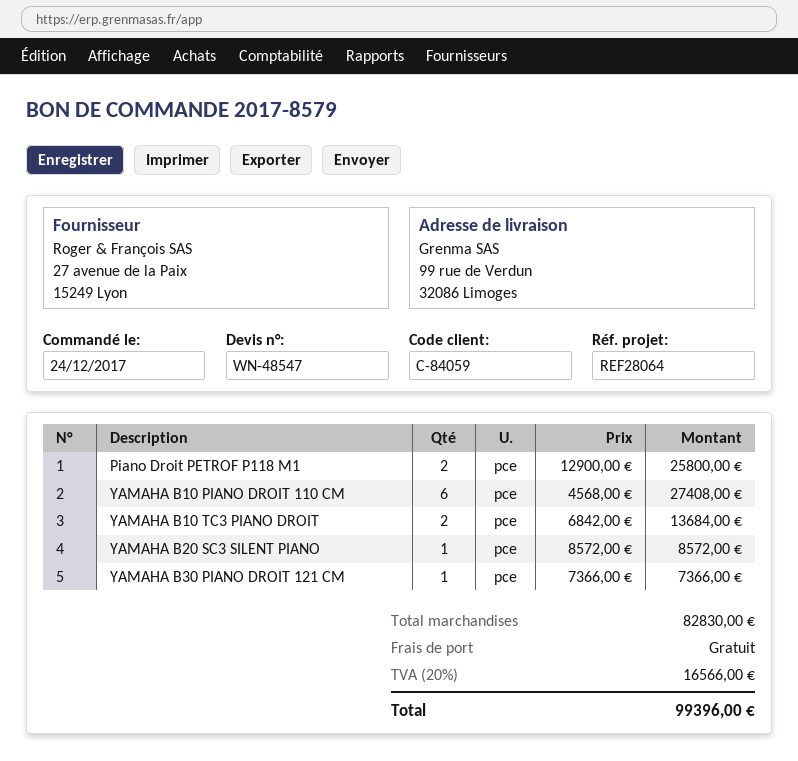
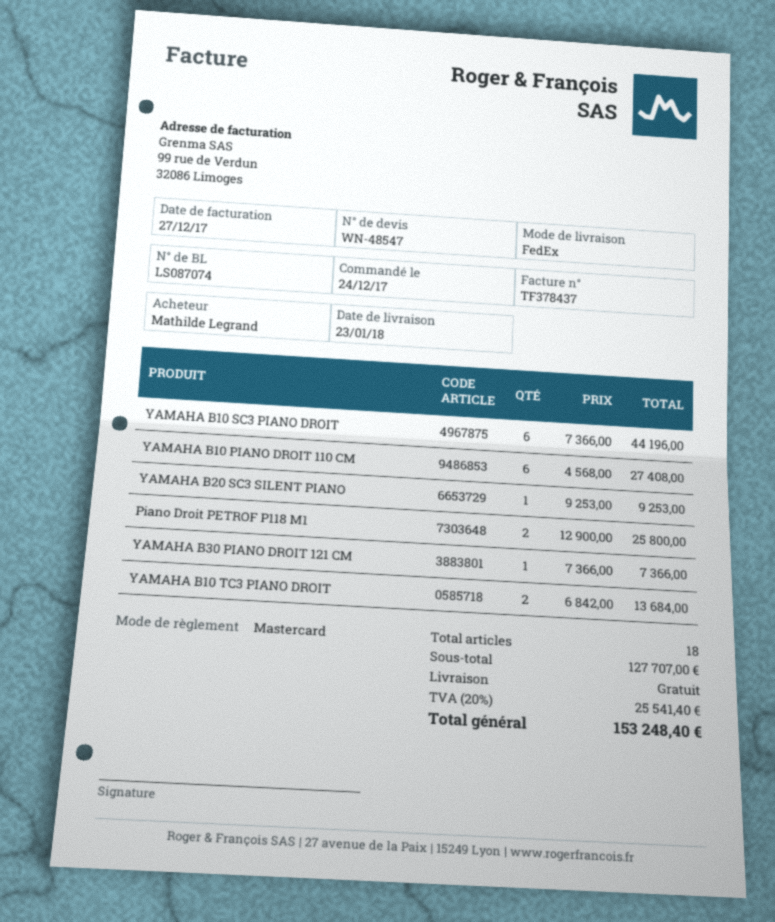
YAMAHA B20 SC3 SILENT PIANO: 1 x 8572.00 = 8572.00 -> 1 x 9253.00 = 9253.00
YAMAHA B10 SC3 PIANO DROIT: none -> 6 x 7366.00 = 44196.00
subtotal: 82830.00 -> 127707.00
tax: 20% = 16566.00 -> 20% = 25541.40
total: 99396.00 -> 153248.40

